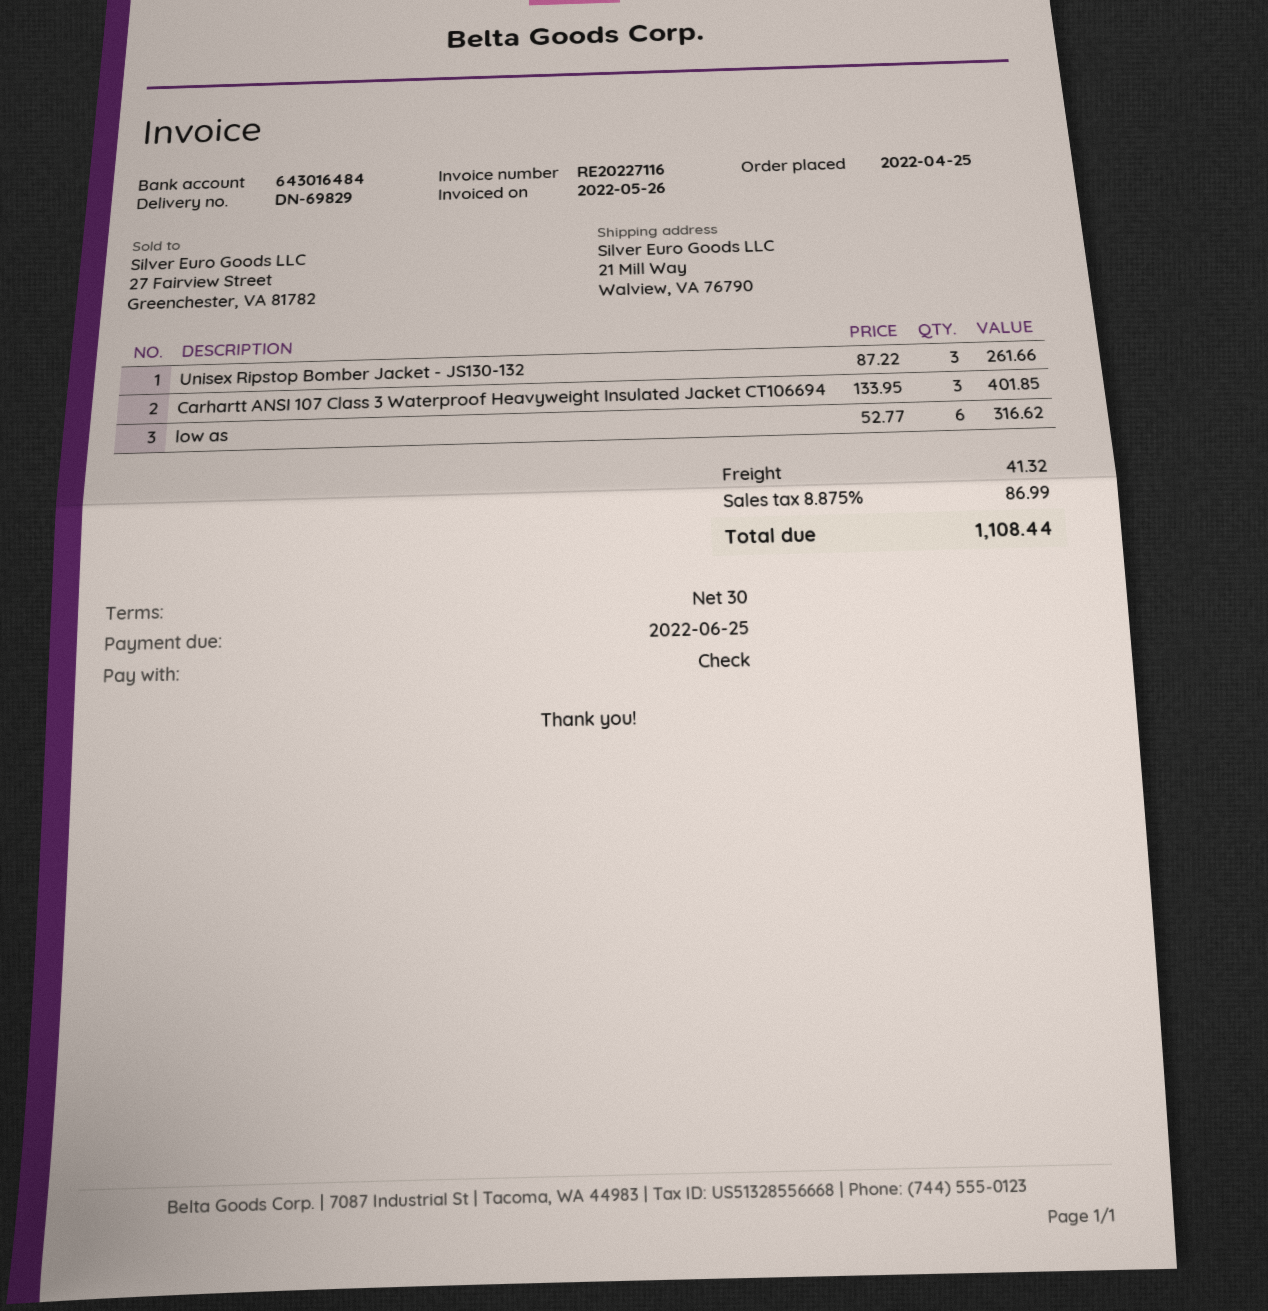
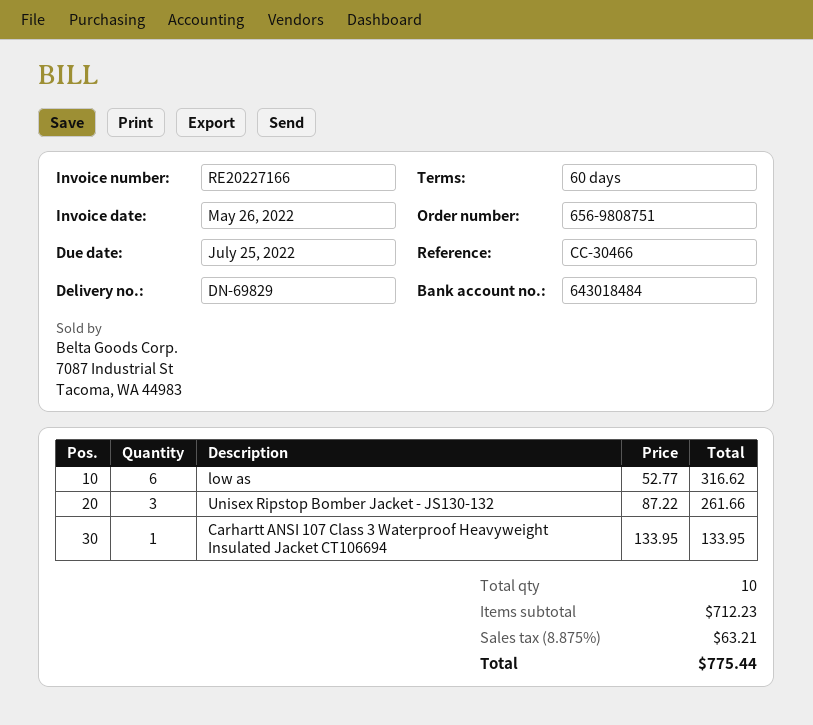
invoice number: RE20227116 -> RE20227166
payment terms: 30 days -> 60 days
due date: 2022-06-25 -> 2022-07-25
bank account: 643016484 -> 643018484
Carhartt ANSI 107 Class 3 Waterproof Heavyweight Insulated Jacket CT106694: 3 x 133.95 = 401.85 -> 1 x 133.95 = 133.95
shipping: 41.32 -> none
tax: 8.875% = 86.99 -> 8.875% = 63.21
total: 1108.44 -> 775.44

